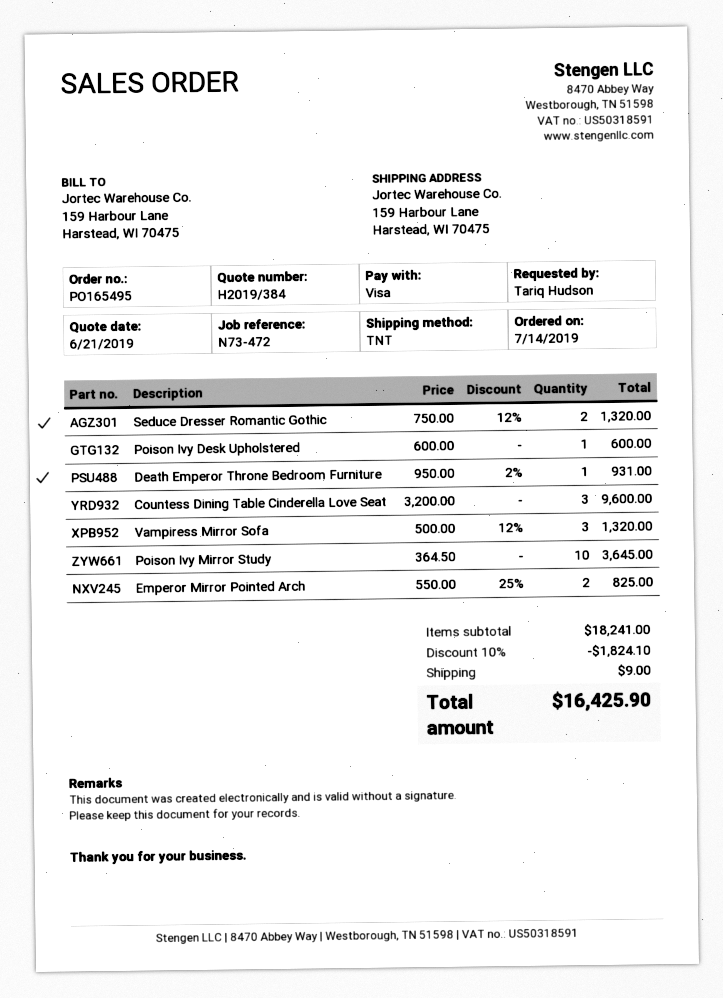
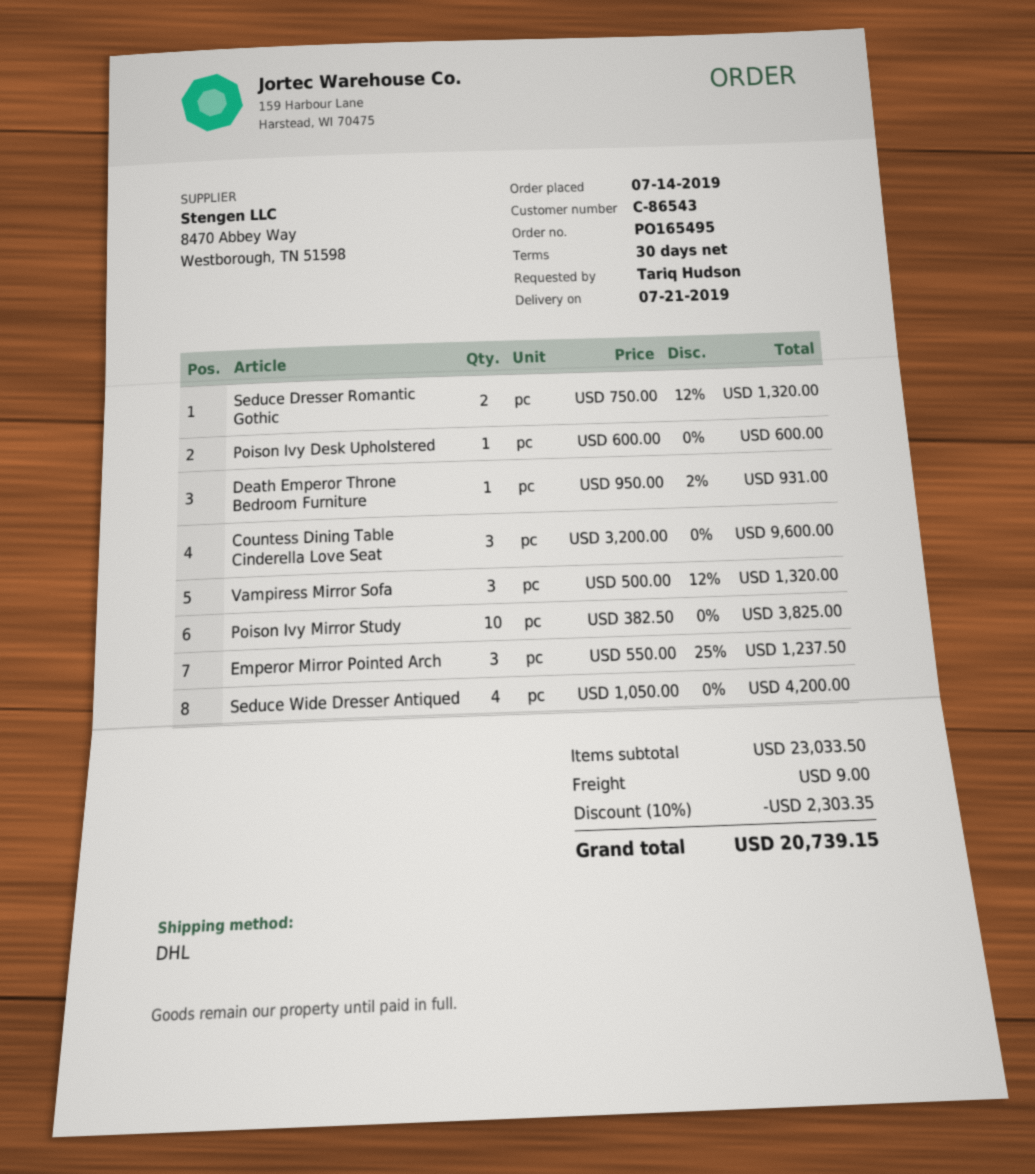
shipping method: TNT -> DHL
Poison Ivy Mirror Study: 10 x 364.50 = 3645.00 -> 10 x 382.50 = 3825.00
Emperor Mirror Pointed Arch: 2 x 550.00 - 25% = 825.00 -> 3 x 550.00 - 25% = 1237.50
Seduce Wide Dresser Antiqued: none -> 4 x 1050.00 = 4200.00
subtotal: 18241.00 -> 23033.50
discount: 10% = 1824.10 -> 10% = 2303.35
total: 16425.90 -> 20739.15

